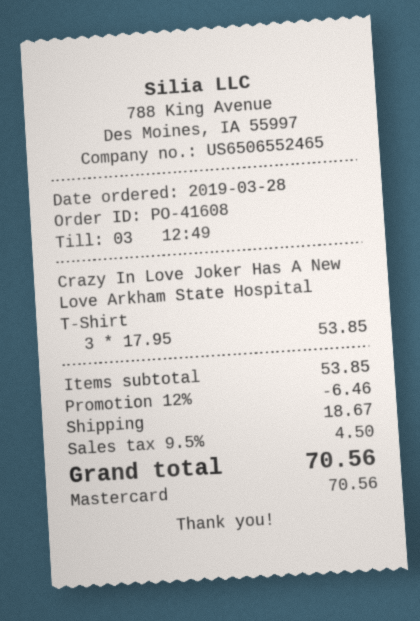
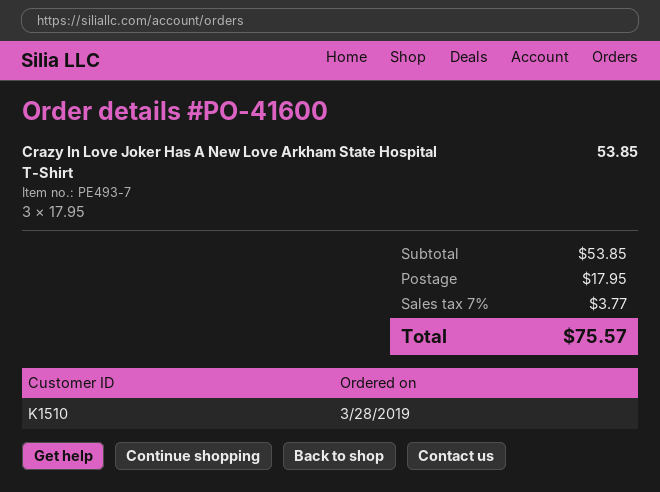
order number: PO-41608 -> PO-41600
discount: 12% = 6.46 -> none
shipping: 18.67 -> 17.95
tax: 9.5% = 4.50 -> 7% = 3.77
total: 70.56 -> 75.57

